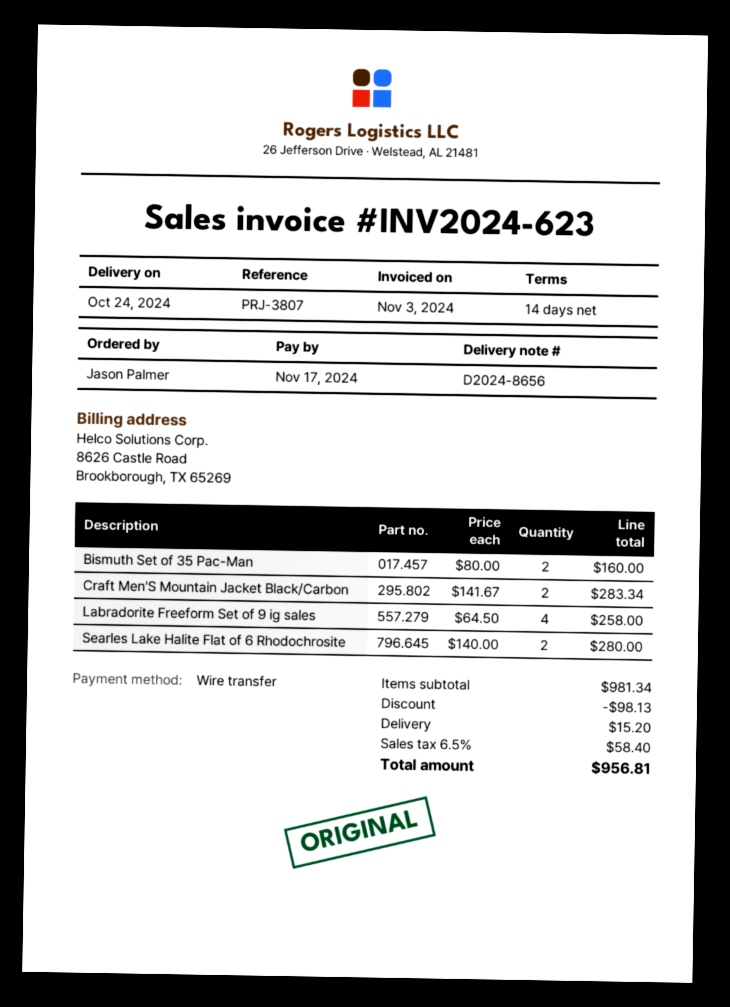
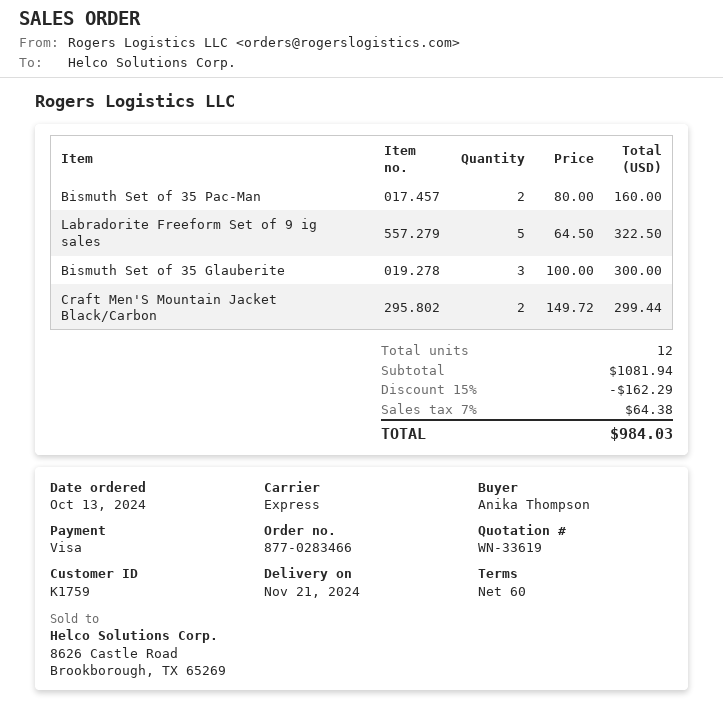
delivery date: 2024-10-24 -> 2024-11-21
payment terms: 14 days -> 60 days
ordered by: Jason Palmer -> Anika Thompson
payment method: bank transfer -> Visa
Craft Men'S Mountain Jacket Black/Carbon: 2 x 141.67 = 283.34 -> 2 x 149.72 = 299.44
Labradorite Freeform Set of 9 ig sales: 4 x 64.50 = 258.00 -> 5 x 64.50 = 322.50
Searles Lake Halite Flat of 6 Rhodochrosite: 2 x 140.00 = 280.00 -> none
Bismuth Set of 35 Glauberite: none -> 3 x 100.00 = 300.00
subtotal: 981.34 -> 1081.94
discount: 98.13 -> 162.29
shipping: 15.20 -> none
tax: 6.5% = 58.40 -> 7% = 64.38
total: 956.81 -> 984.03

